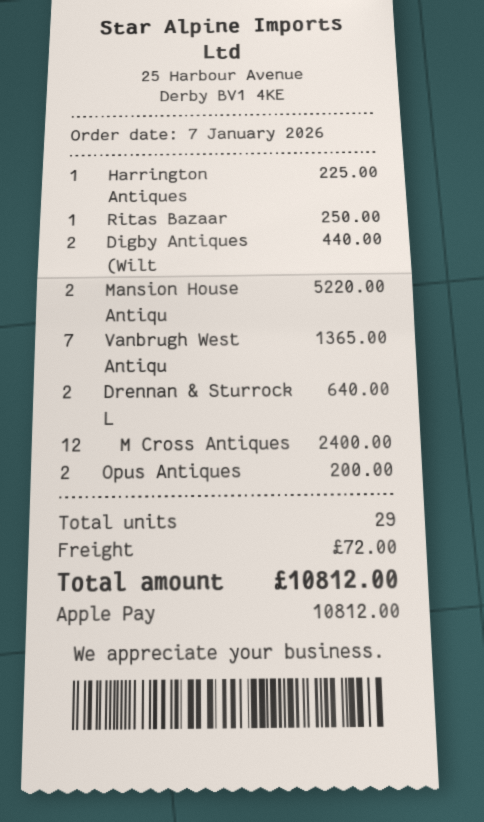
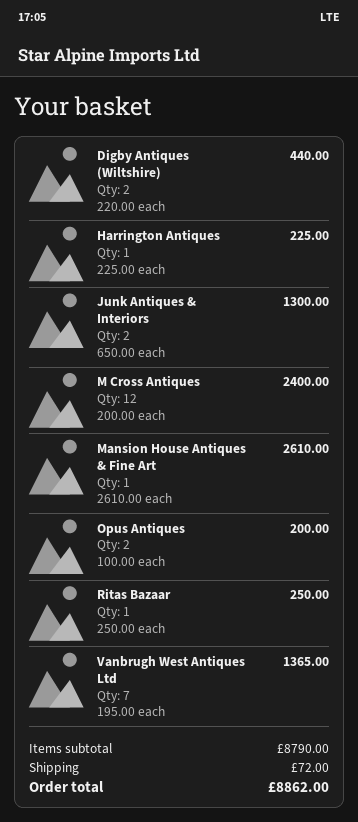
Mansion House Antiqu: 2 for 5220.00 -> 1 for 2610.00
Drennan & Sturrock L: 2 for 640.00 -> none
Junk Antiques & Interiors: none -> 2 for 1300.00
total: 10812.00 -> 8862.00

